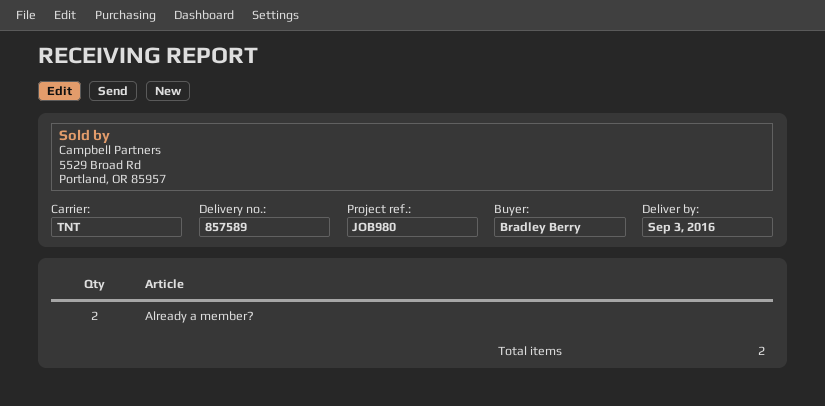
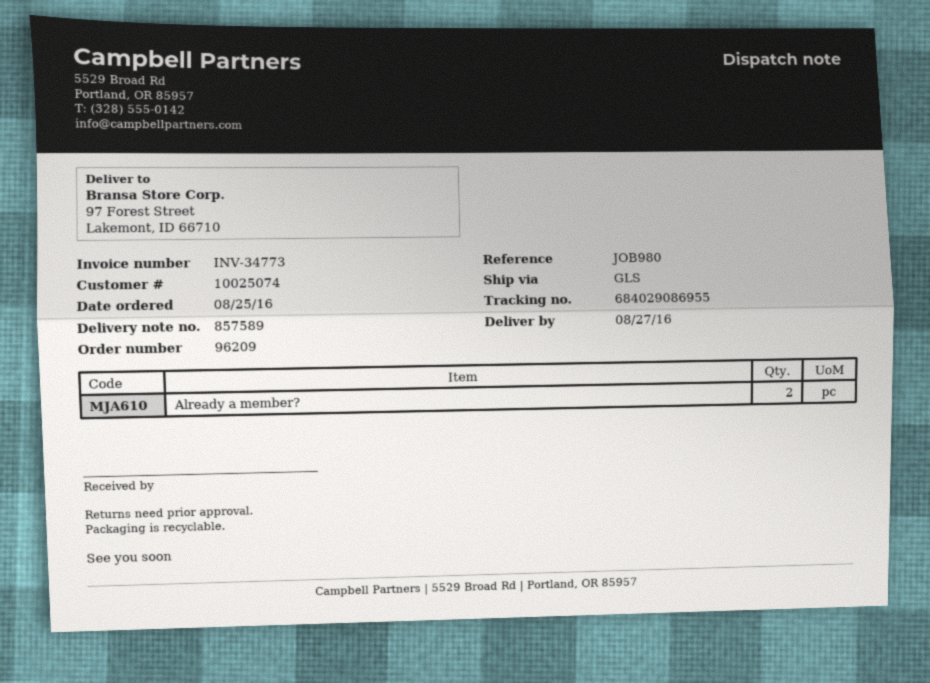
delivery date: 2016-09-03 -> 2016-08-27
shipping method: TNT -> GLS

